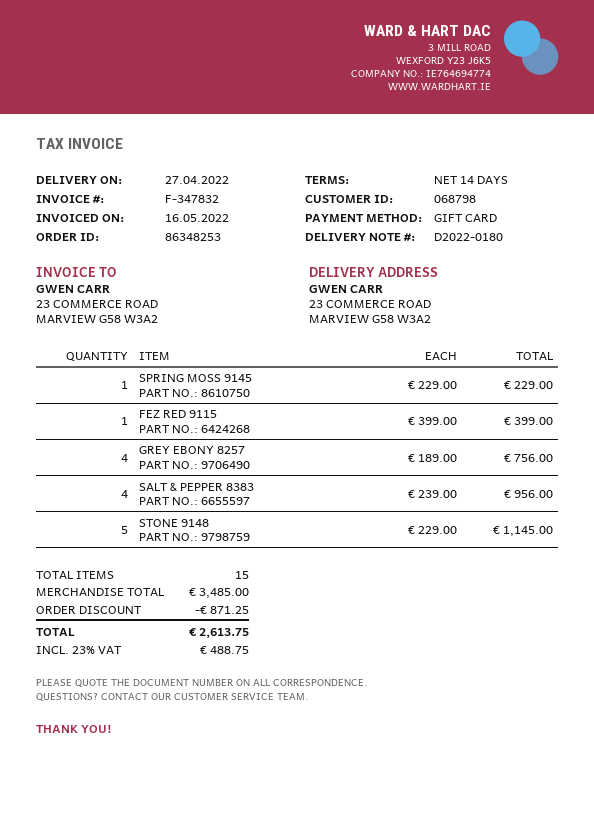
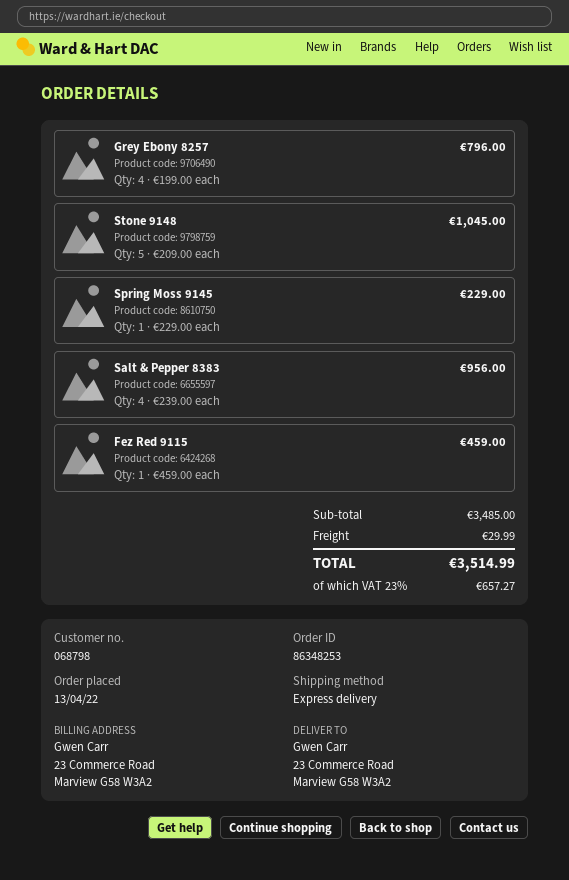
FEZ RED 9115: 1 x 399.00 = 399.00 -> 1 x 459.00 = 459.00
GREY EBONY 8257: 4 x 189.00 = 756.00 -> 4 x 199.00 = 796.00
STONE 9148: 5 x 229.00 = 1145.00 -> 5 x 209.00 = 1045.00
discount: 871.25 -> none
shipping: none -> 29.99
tax: 23% = 488.75 -> 23% = 657.27
total: 2613.75 -> 3514.99

